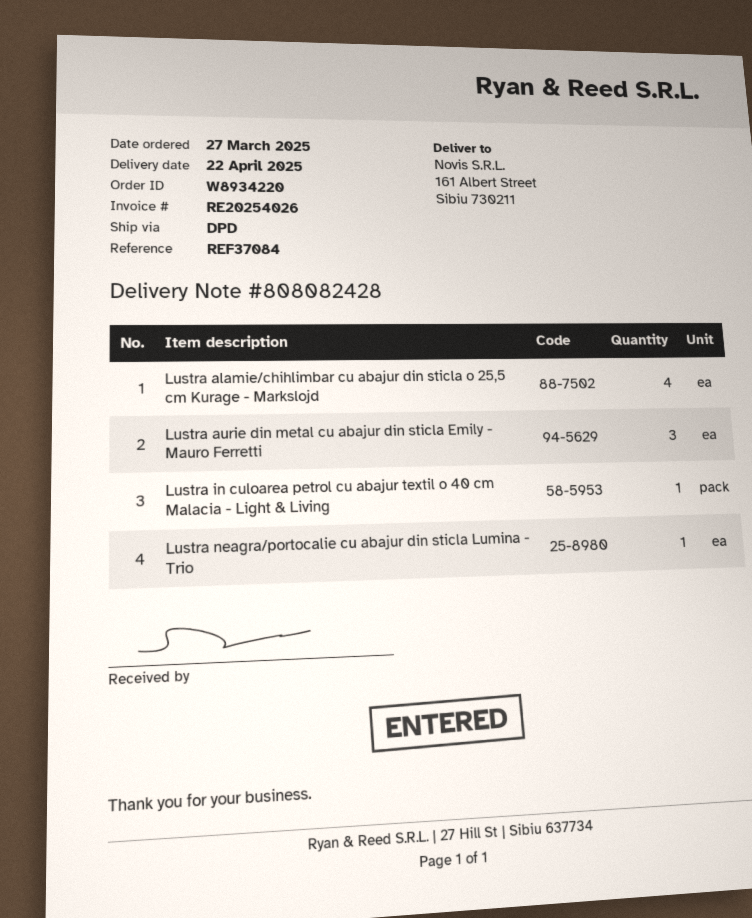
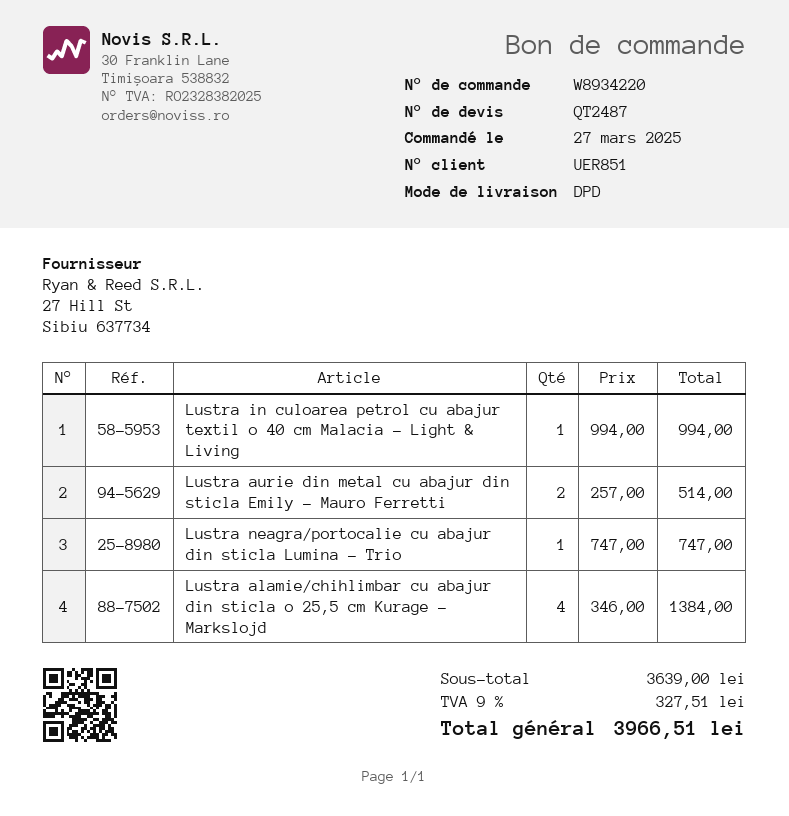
Lustra aurie din metal cu abajur din sticla Emily - Mauro Ferretti: 3 -> 2

